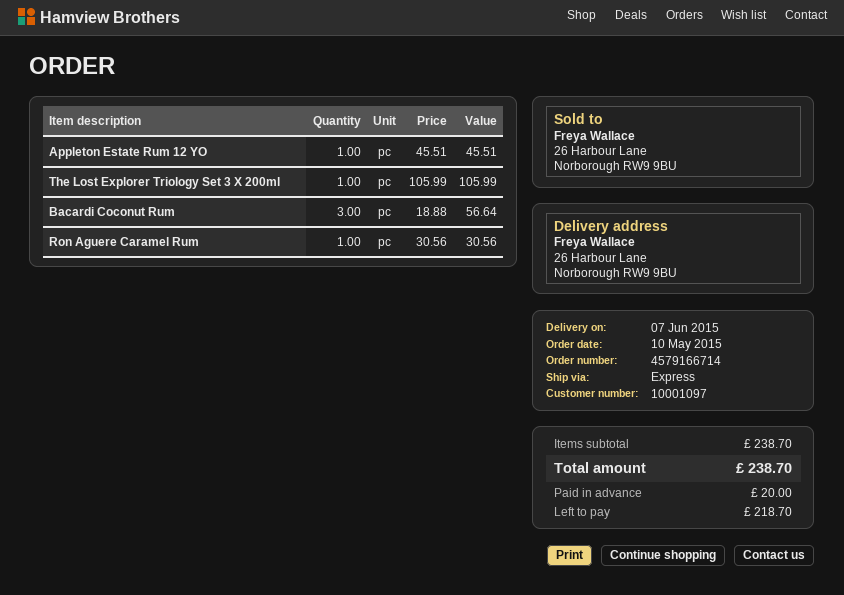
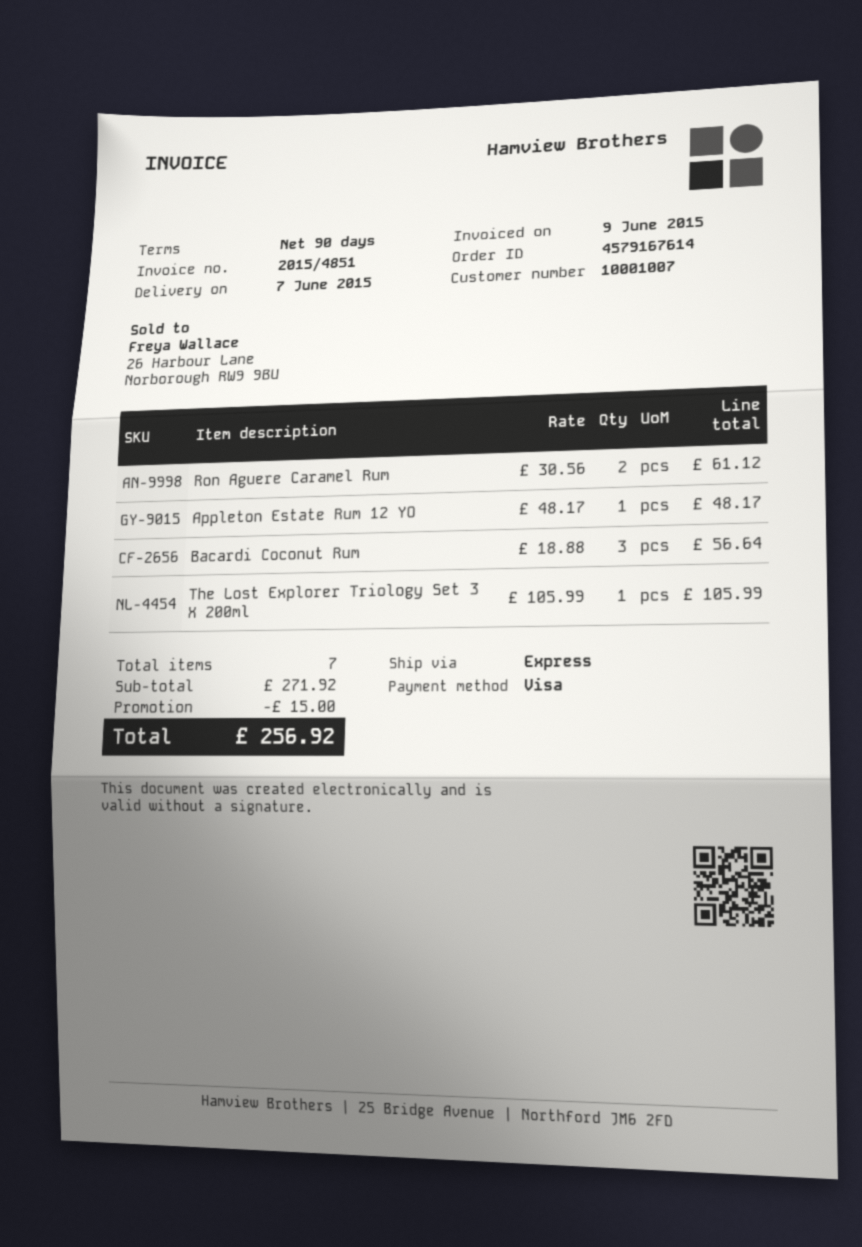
order number: 4579166714 -> 4579167614
customer number: 10001097 -> 10001007
Appleton Estate Rum 12 YO: 1 x 45.51 = 45.51 -> 1 x 48.17 = 48.17
Ron Aguere Caramel Rum: 1 x 30.56 = 30.56 -> 2 x 30.56 = 61.12
subtotal: 238.70 -> 271.92
discount: none -> 15.00
total: 238.70 -> 256.92

